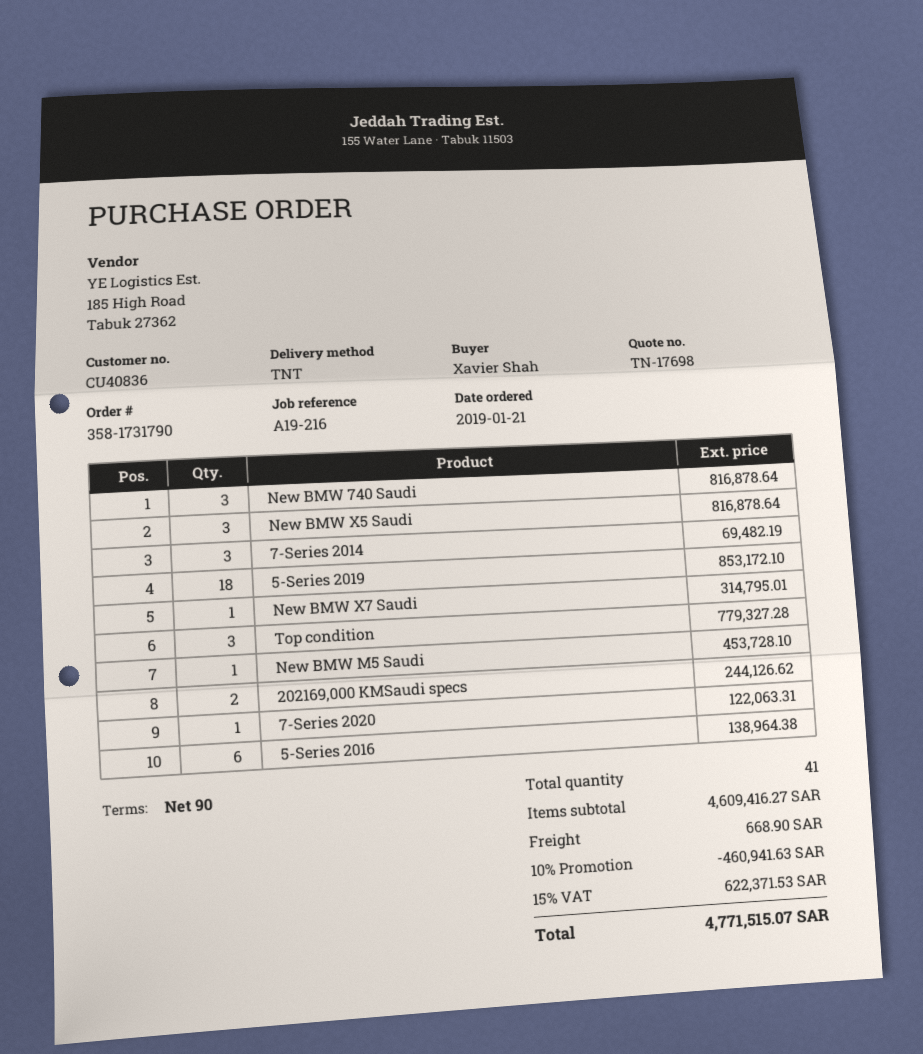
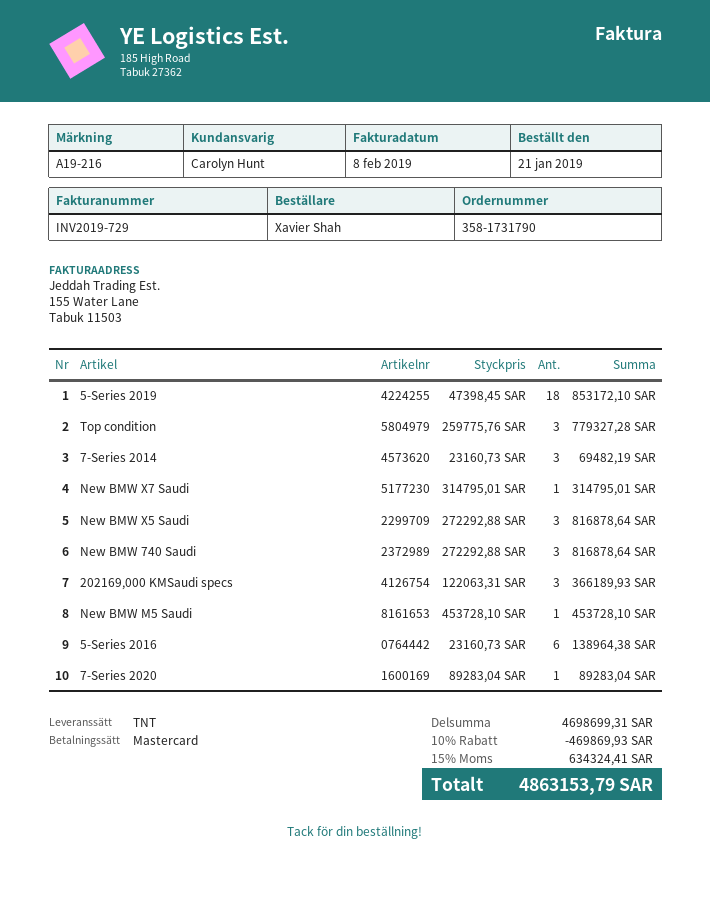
202169,000 KMSaudi specs: 2 for 244126.62 -> 3 for 366189.93
7-Series 2020: 1 for 122063.31 -> 1 for 89283.04
subtotal: 4609416.27 -> 4698699.31
discount: 10% = 460941.63 -> 10% = 469869.93
shipping: 668.90 -> none
tax: 15% = 622371.53 -> 15% = 634324.41
total: 4771515.07 -> 4863153.79

